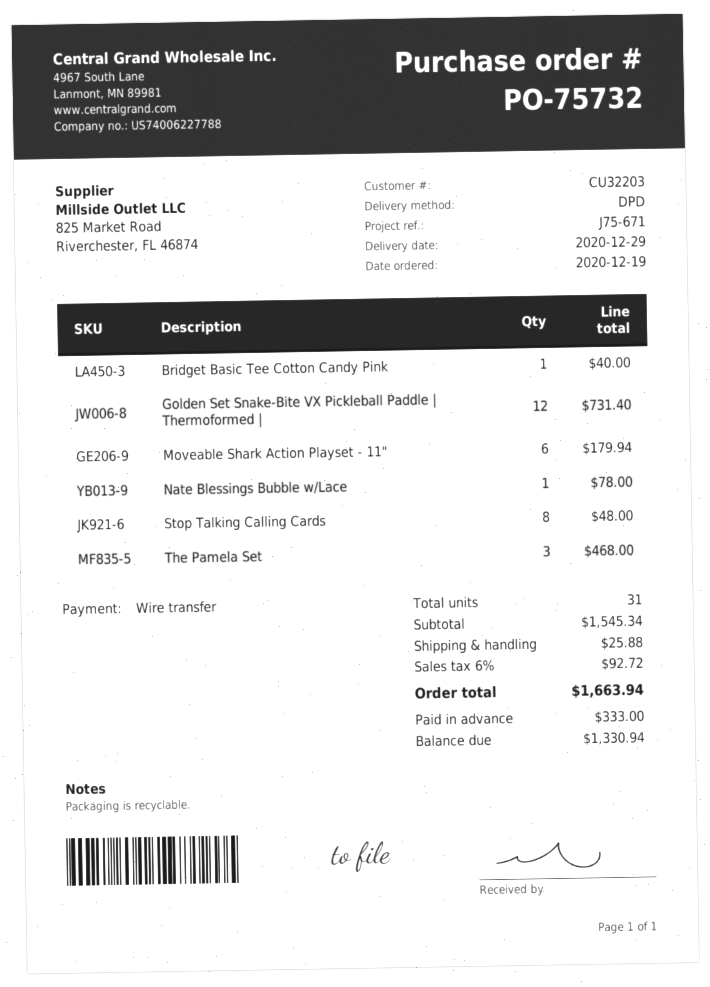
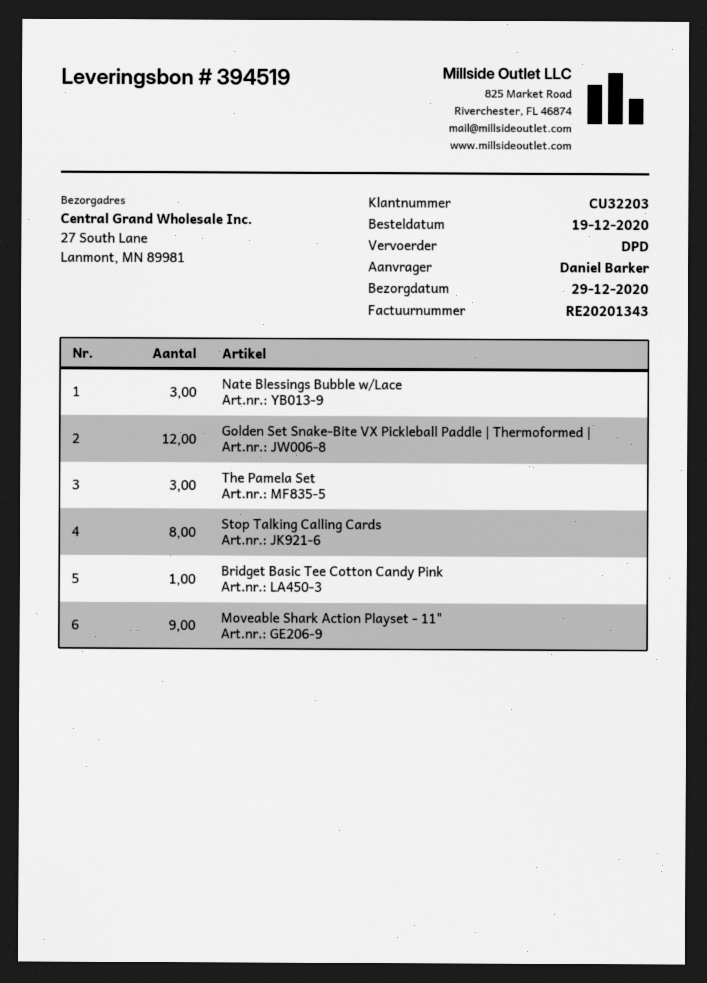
Moveable Shark Action Playset - 11": 6 -> 9
Nate Blessings Bubble w/Lace: 1 -> 3

